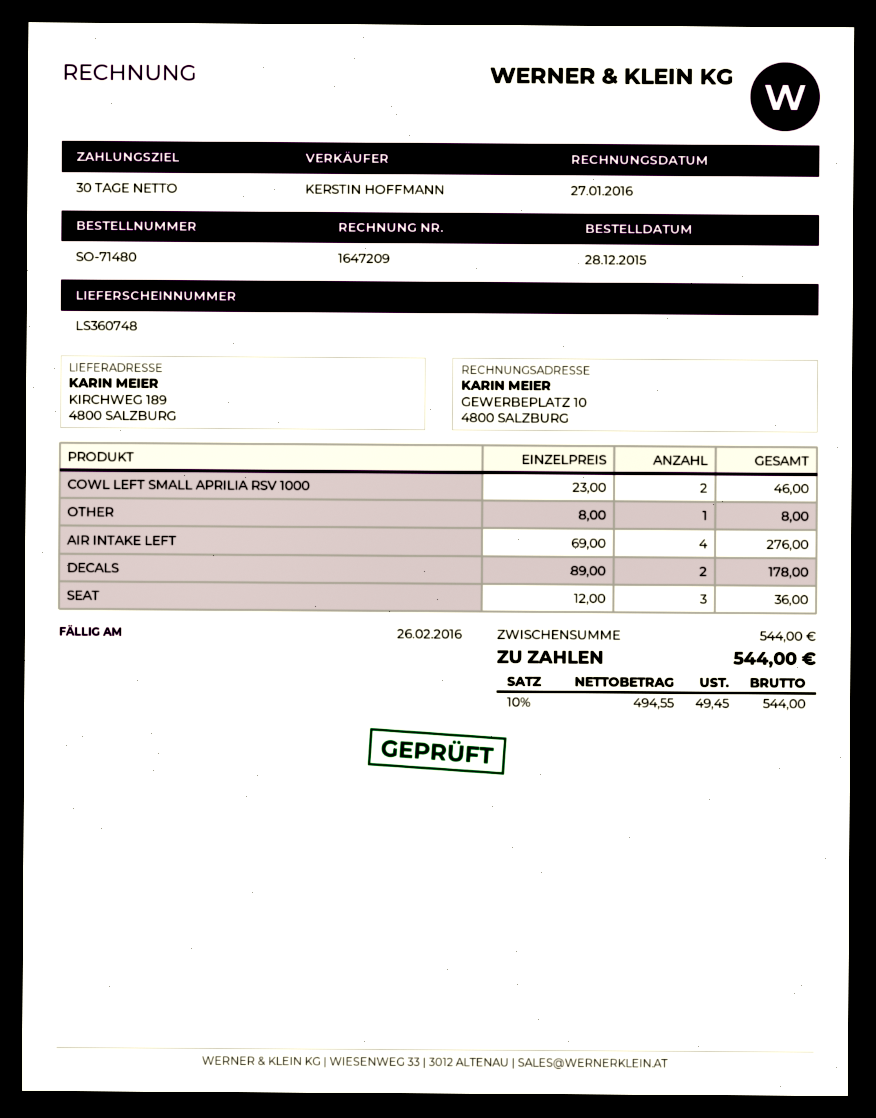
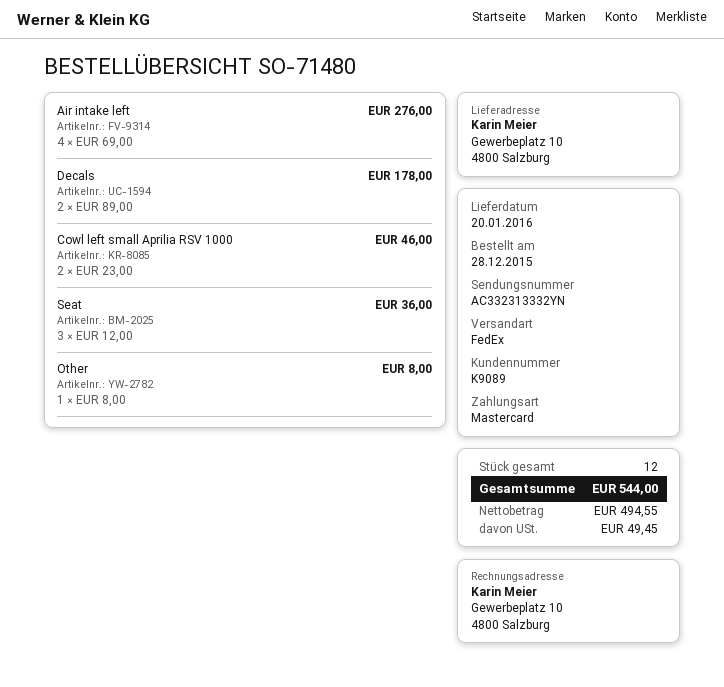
ship to: KIRCHWEG 189, 4800 SALZBURG -> Gewerbeplatz 10, 4800 Salzburg

